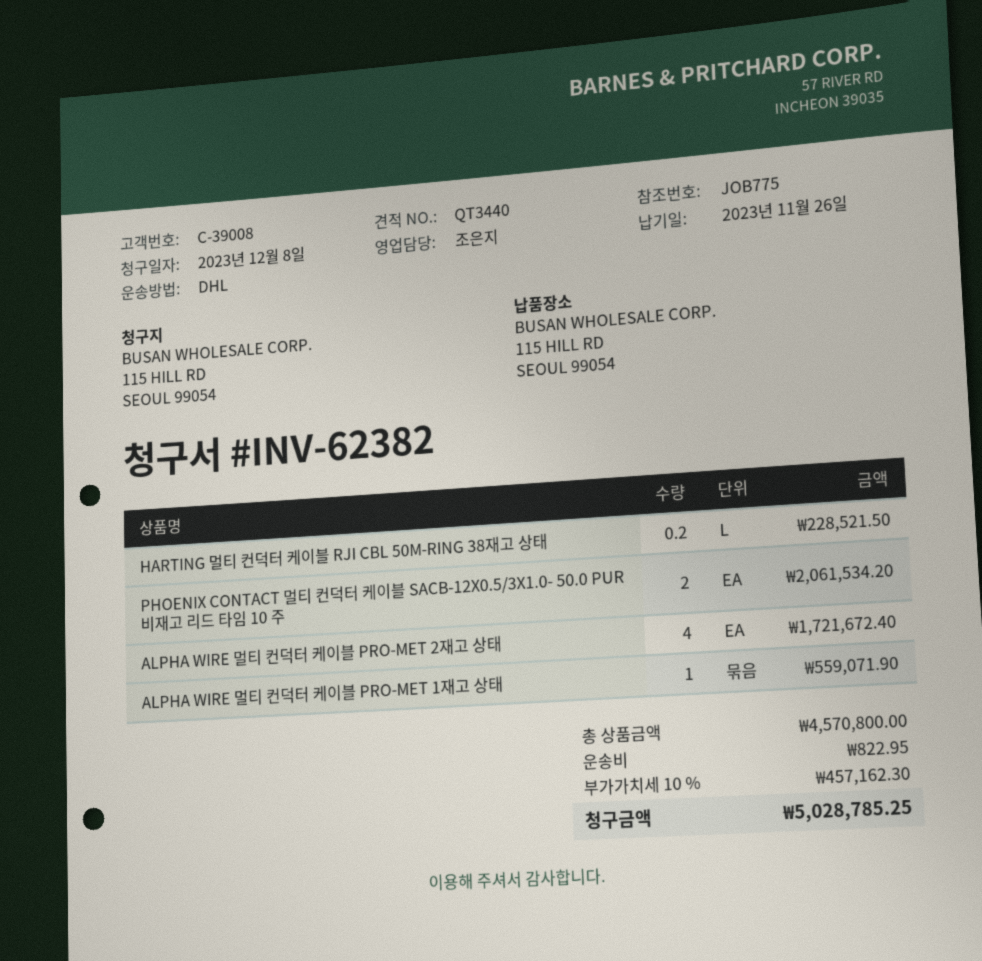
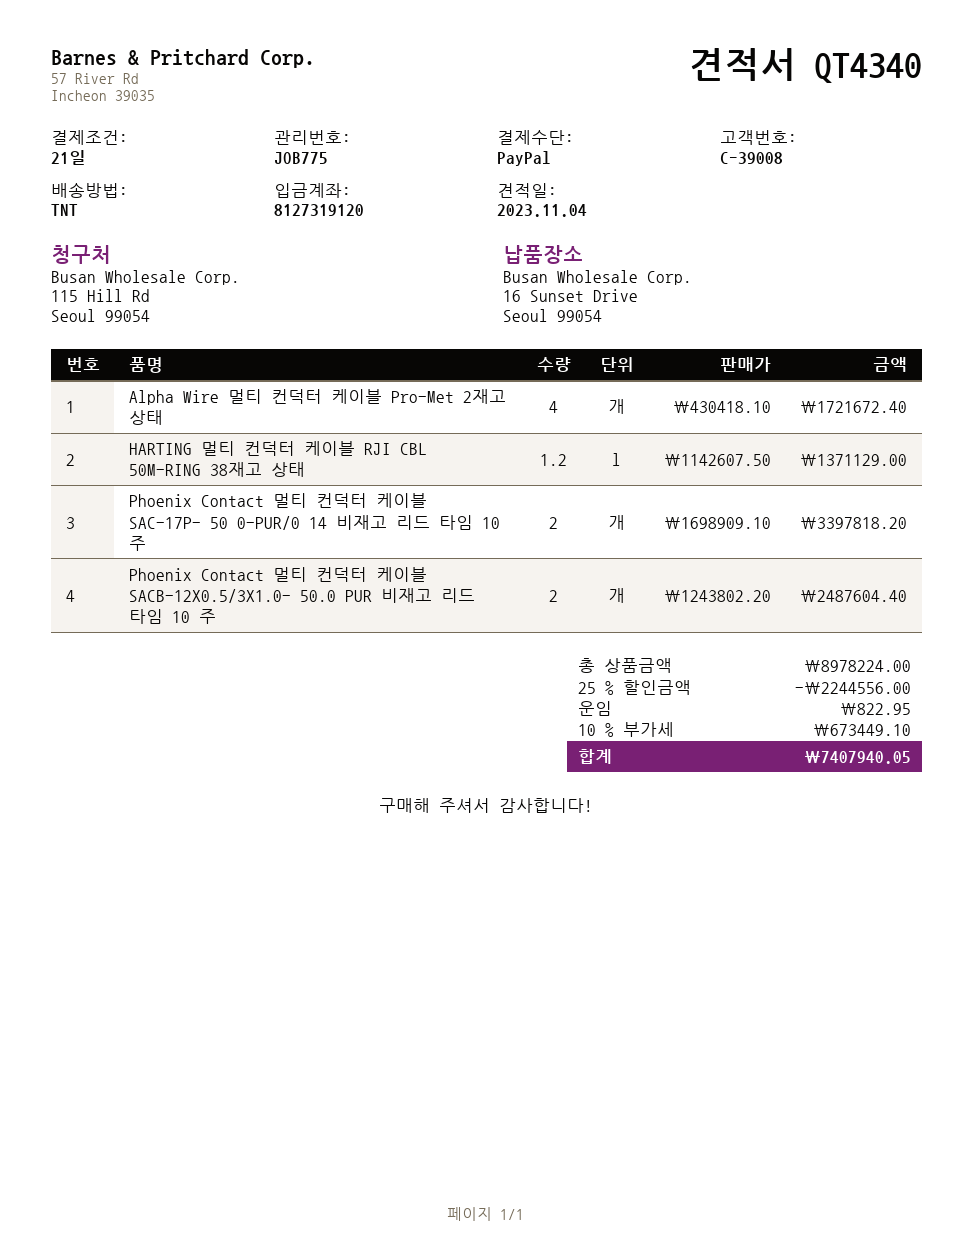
quote number: QT3440 -> QT4340
shipping method: DHL -> TNT
ship to: 115 HILL RD, SEOUL 99054 -> 16 Sunset Drive, Seoul 99054
HARTING 멀티 컨덕터 케이블 RJI CBL 50M-RING 38재고 상태: 0.2 for 228521.50 -> 1.2 for 1371129.00
PHOENIX CONTACT 멀티 컨덕터 케이블 SACB-12X0.5/3X1.0- 50.0 PUR 비재고 리드 타임 10 주: 2 for 2061534.20 -> 2 for 2487604.40
ALPHA WIRE 멀티 컨덕터 케이블 PRO-MET 1재고 상태: 1 for 559071.90 -> none
Phoenix Contact 멀티 컨덕터 케이블 SAC-17P- 50 0-PUR/0 14 비재고 리드 타임 10 주: none -> 2 for 3397818.20
subtotal: 4570800.00 -> 8978224.00
discount: none -> 25% = 2244556.00
tax: 10% = 457162.30 -> 10% = 673449.10
total: 5028785.25 -> 7407940.05

